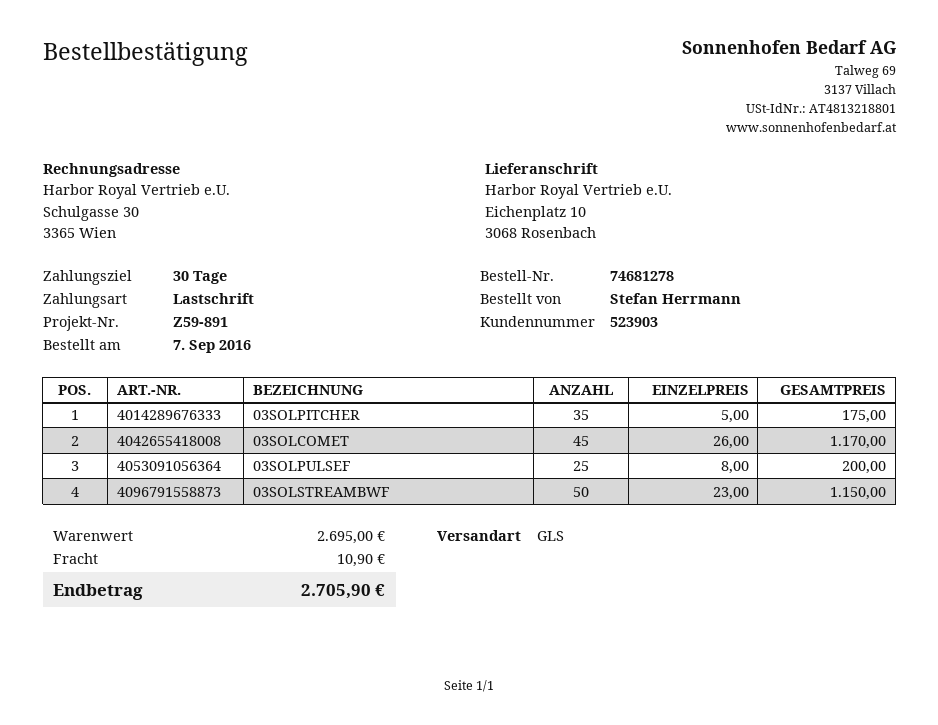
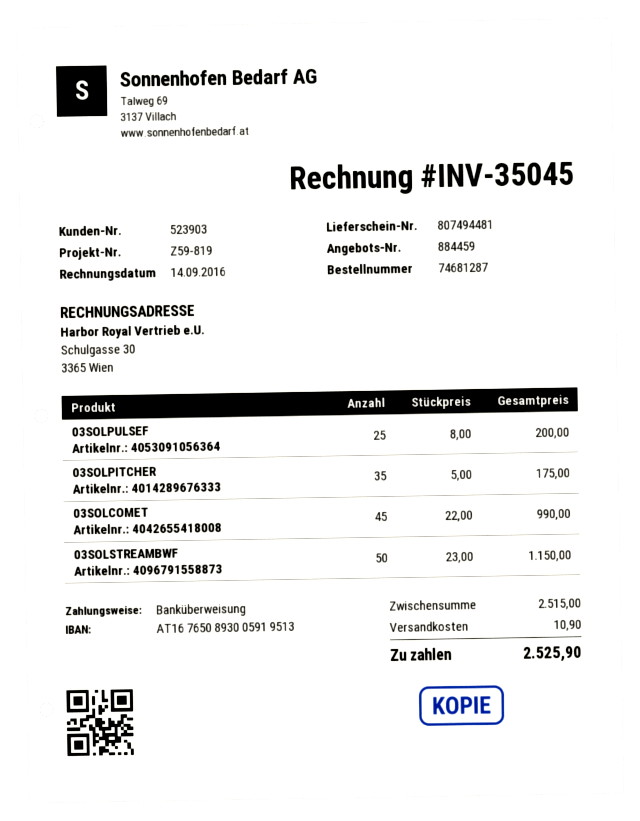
order number: 74681278 -> 74681287
reference: Z59-891 -> Z59-819
payment method: direct debit -> bank transfer
03SOLCOMET: 45 x 26.00 = 1170.00 -> 45 x 22.00 = 990.00
subtotal: 2695.00 -> 2515.00
total: 2705.90 -> 2525.90

